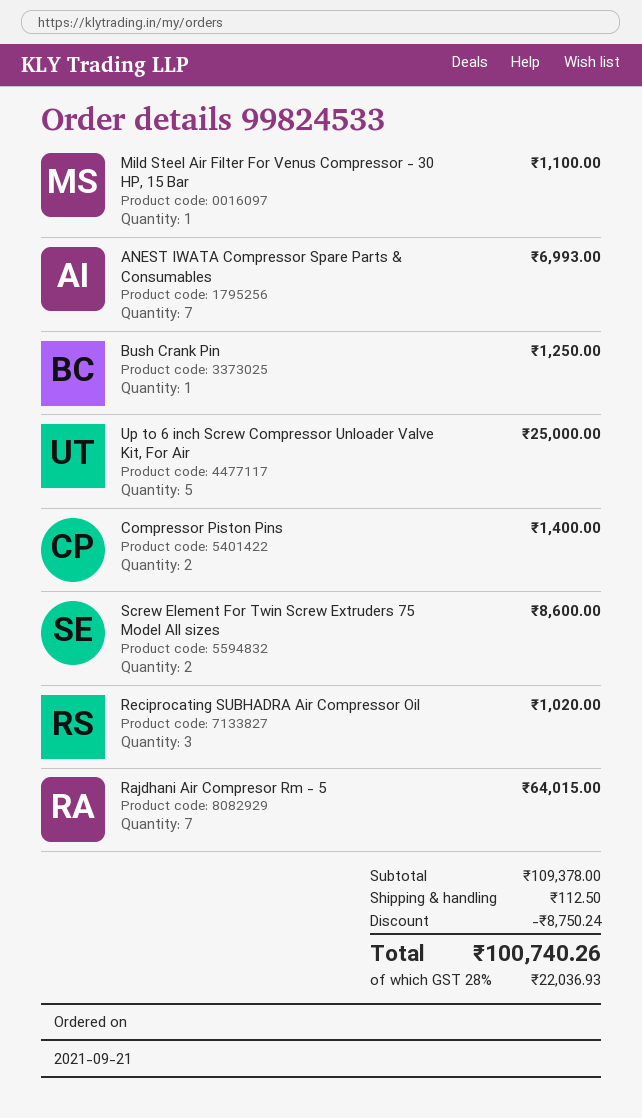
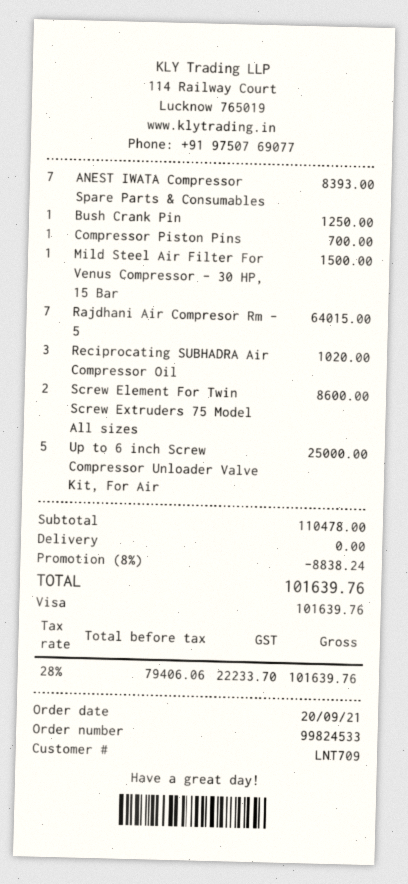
order date: 2021-09-21 -> 2021-09-20
Mild Steel Air Filter For Venus Compressor - 30 HP, 15 Bar: 1 for 1100.00 -> 1 for 1500.00
ANEST IWATA Compressor Spare Parts & Consumables: 7 for 6993.00 -> 7 for 8393.00
Compressor Piston Pins: 2 for 1400.00 -> 1 for 700.00
subtotal: 109378.00 -> 110478.00
discount: 8750.24 -> 8838.24
shipping: 112.50 -> 0.00
tax: 28% = 22036.93 -> 28% = 22233.70
total: 100740.26 -> 101639.76

